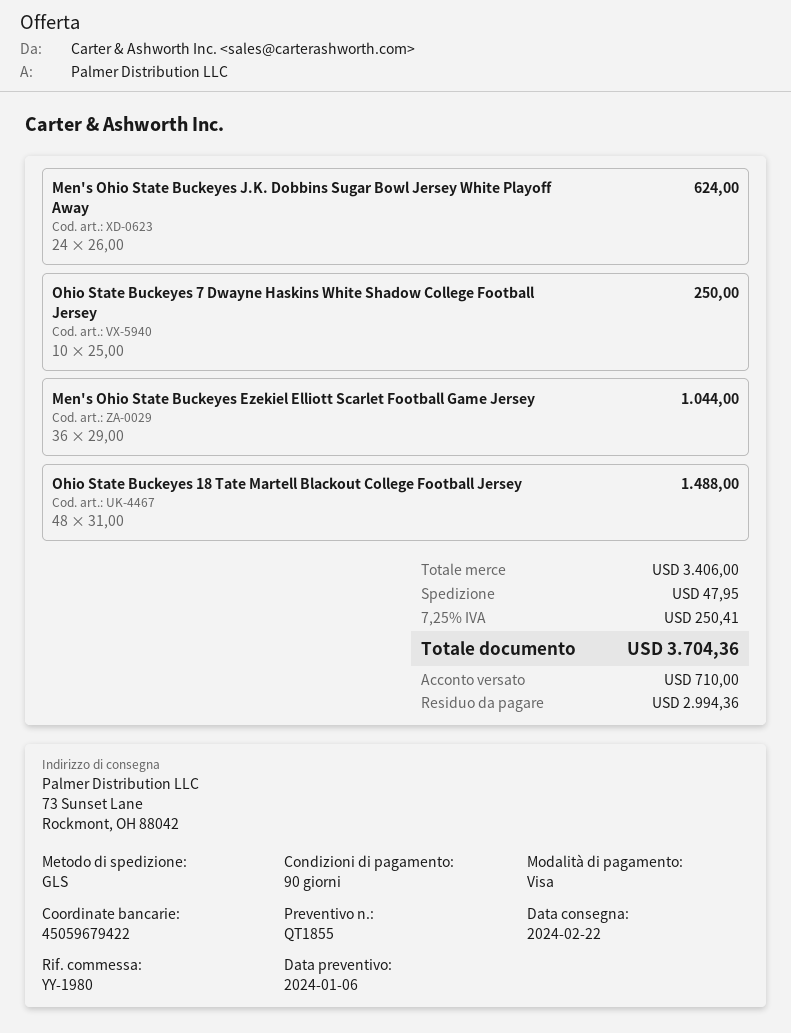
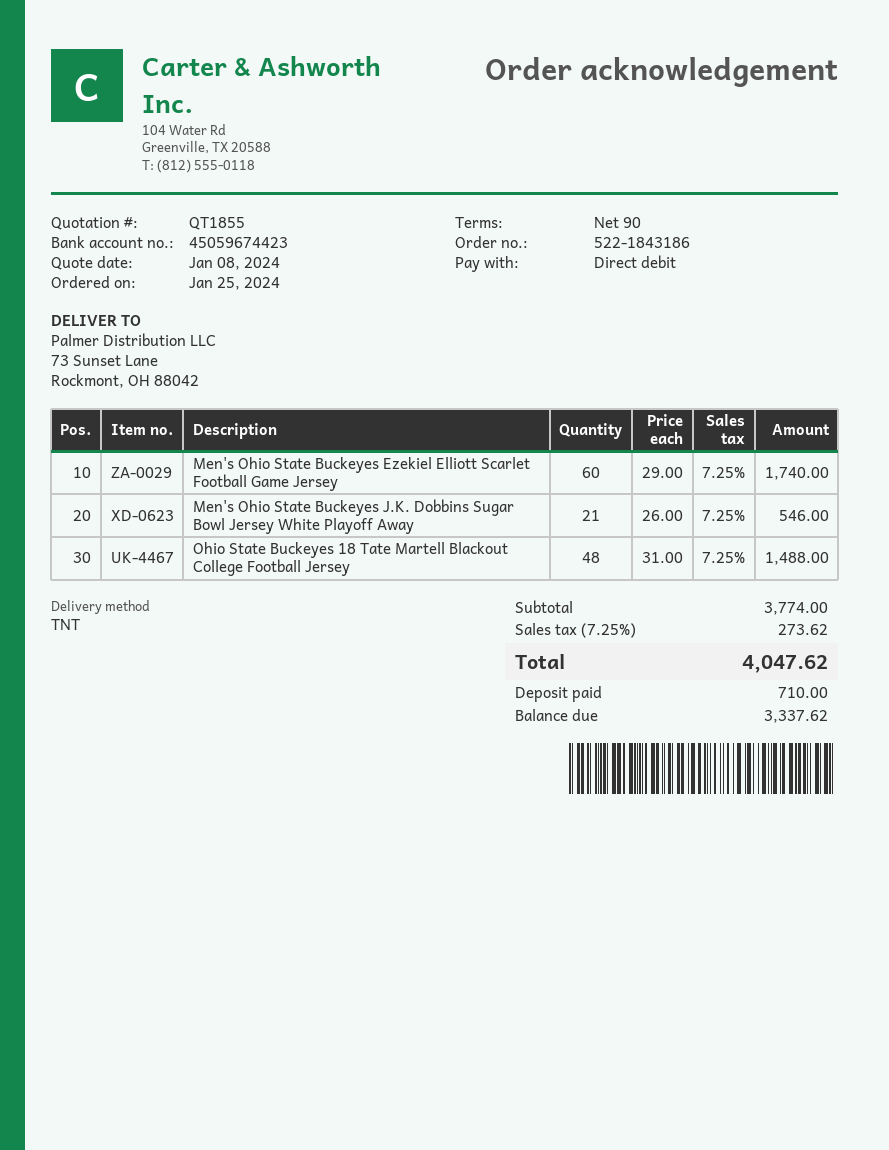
quote date: 2024-01-06 -> 2024-01-08
payment method: Visa -> direct debit
bank account: 45059679422 -> 45059674423
shipping method: GLS -> TNT
Men's Ohio State Buckeyes J.K. Dobbins Sugar Bowl Jersey White Playoff Away: 24 x 26.00 = 624.00 -> 21 x 26.00 = 546.00
Ohio State Buckeyes 7 Dwayne Haskins White Shadow College Football Jersey: 10 x 25.00 = 250.00 -> none
Men's Ohio State Buckeyes Ezekiel Elliott Scarlet Football Game Jersey: 36 x 29.00 = 1044.00 -> 60 x 29.00 = 1740.00
subtotal: 3406.00 -> 3774.00
shipping: 47.95 -> none
tax: 7.25% = 250.41 -> 7.25% = 273.62
total: 3704.36 -> 4047.62
balance: 2994.36 -> 3337.62

